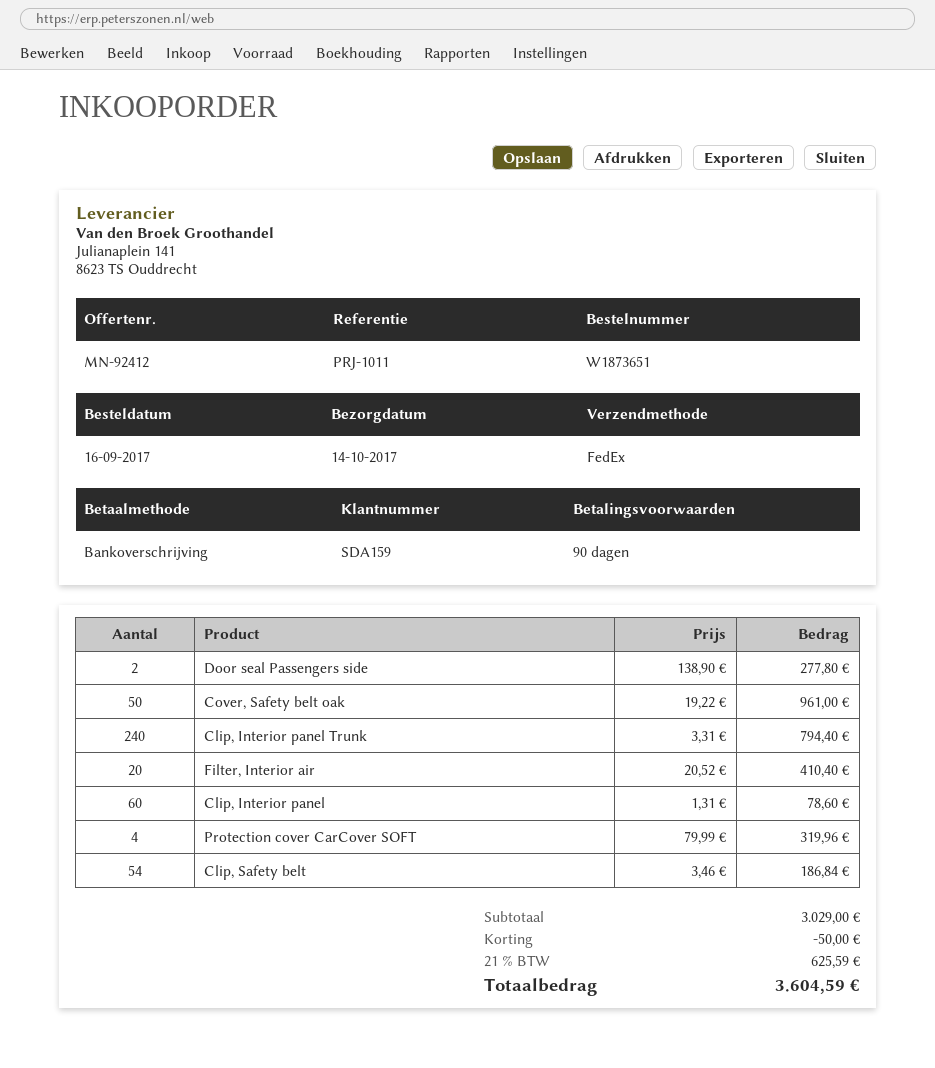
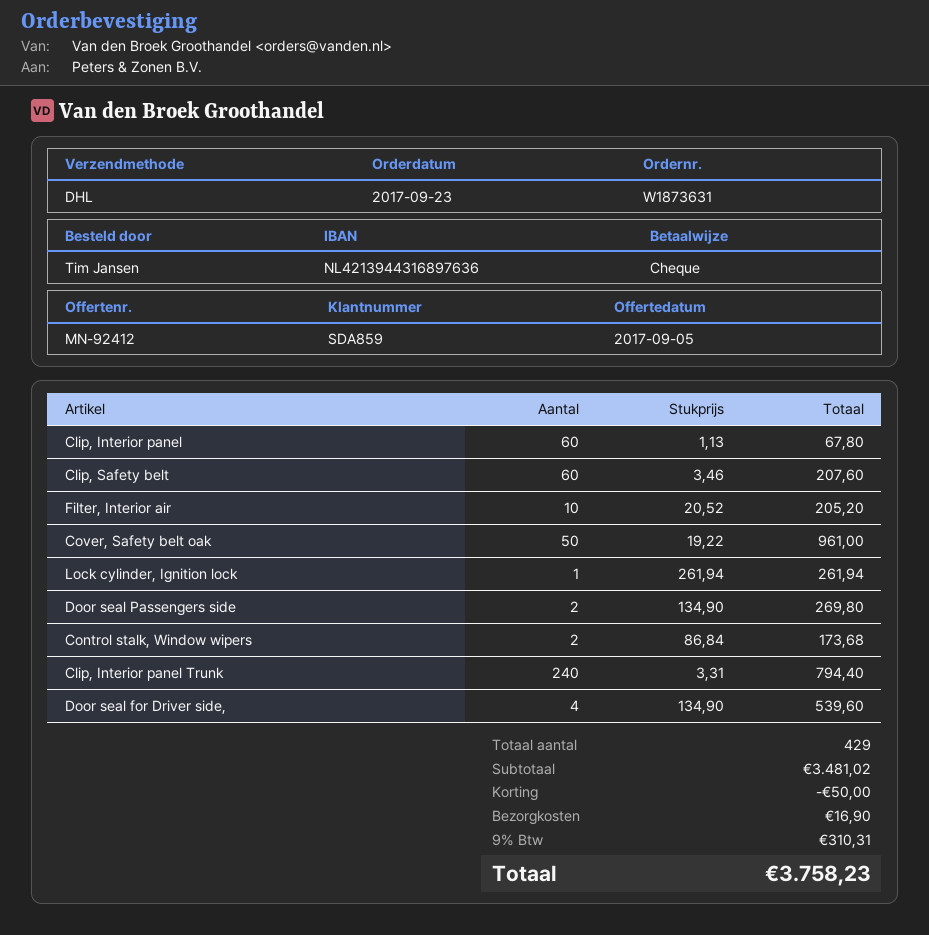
order number: W1873651 -> W1873631
order date: 2017-09-16 -> 2017-09-23
customer number: SDA159 -> SDA859
payment method: bank transfer -> cheque
shipping method: FedEx -> DHL
Door seal Passengers side: 2 x 138.90 = 277.80 -> 2 x 134.90 = 269.80
Filter, Interior air: 20 x 20.52 = 410.40 -> 10 x 20.52 = 205.20
Clip, Interior panel: 60 x 1.31 = 78.60 -> 60 x 1.13 = 67.80
Protection cover CarCover SOFT: 4 x 79.99 = 319.96 -> none
Clip, Safety belt: 54 x 3.46 = 186.84 -> 60 x 3.46 = 207.60
Lock cylinder, Ignition lock: none -> 1 x 261.94 = 261.94
Control stalk, Window wipers: none -> 2 x 86.84 = 173.68
Door seal for Driver side,: none -> 4 x 134.90 = 539.60
subtotal: 3029.00 -> 3481.02
shipping: none -> 16.90
tax: 21% = 625.59 -> 9% = 310.31
total: 3604.59 -> 3758.23

